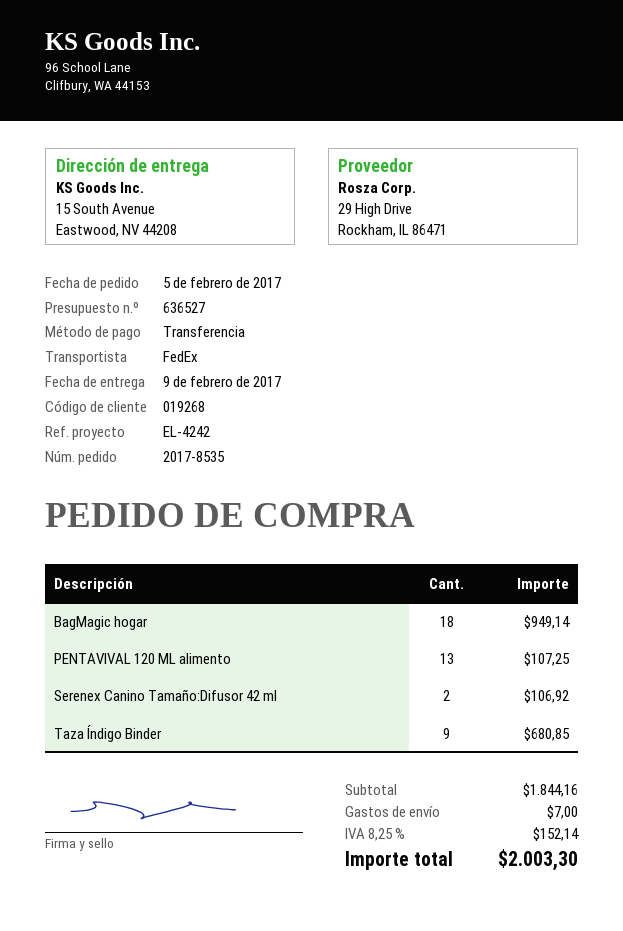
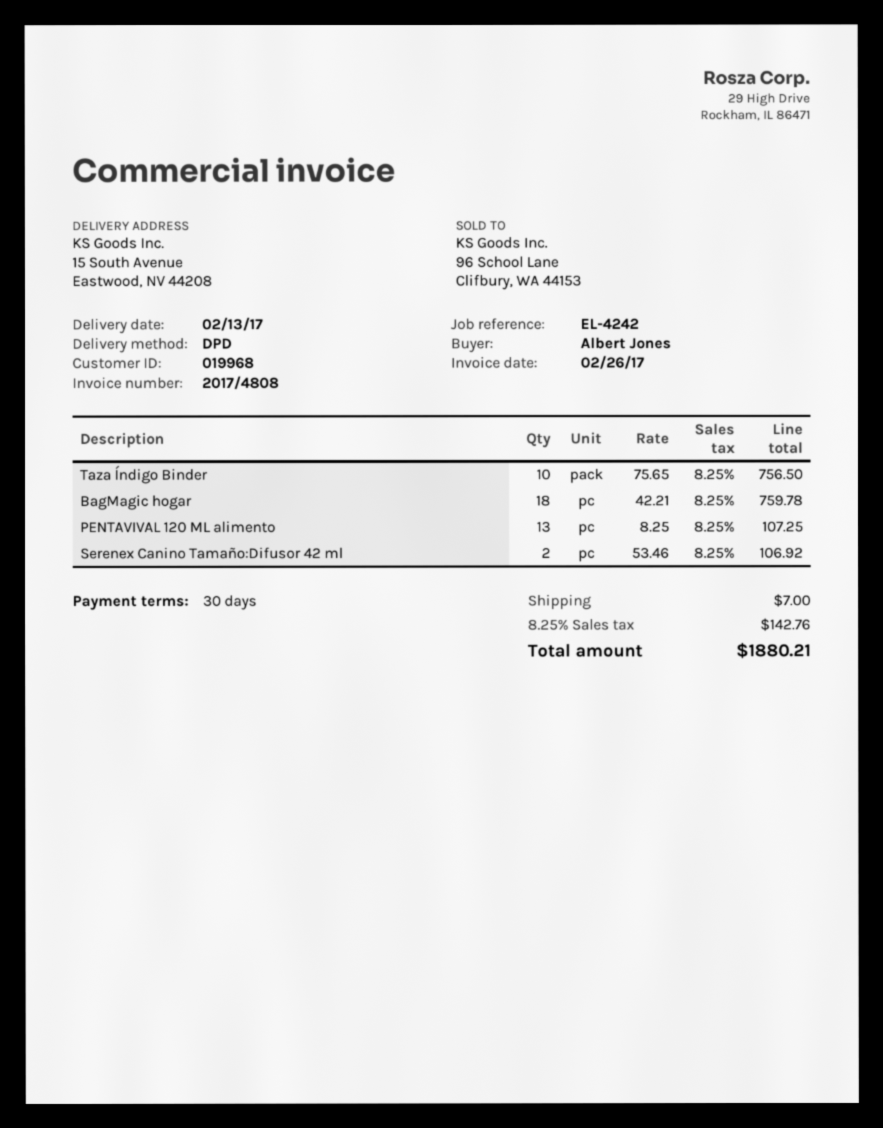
delivery date: 2017-02-09 -> 2017-02-13
customer number: 019268 -> 019968
shipping method: FedEx -> DPD
BagMagic hogar: 18 for 949.14 -> 18 for 759.78
Taza Índigo Binder: 9 for 680.85 -> 10 for 756.50
tax: 8.25% = 152.14 -> 8.25% = 142.76
total: 2003.30 -> 1880.21

